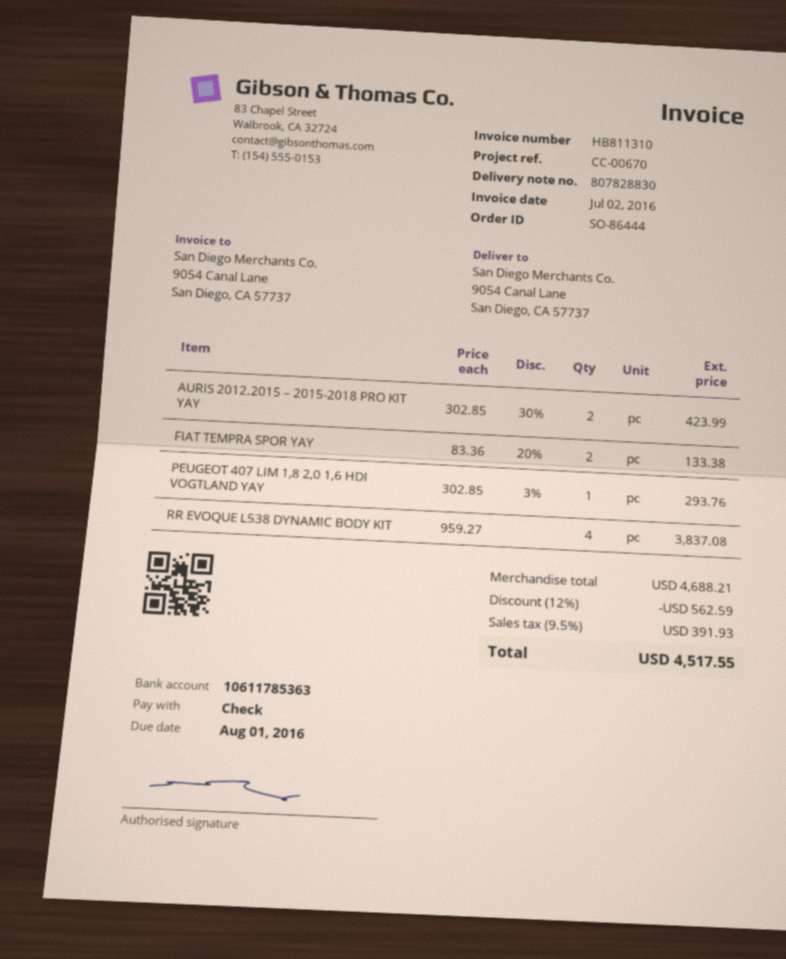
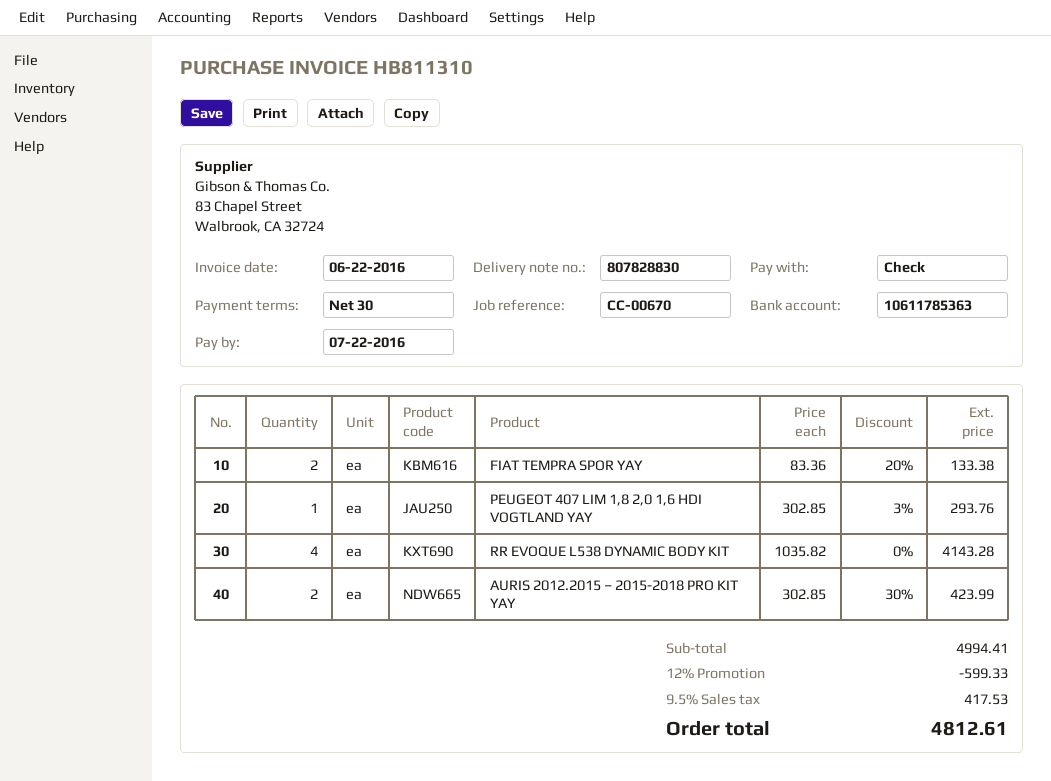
invoice date: 2016-07-02 -> 2016-06-22
due date: 2016-08-01 -> 2016-07-22
RR EVOQUE L538 DYNAMIC BODY KIT: 4 x 959.27 = 3837.08 -> 4 x 1035.82 = 4143.28
subtotal: 4688.21 -> 4994.41
discount: 12% = 562.59 -> 12% = 599.33
tax: 9.5% = 391.93 -> 9.5% = 417.53
total: 4517.55 -> 4812.61

